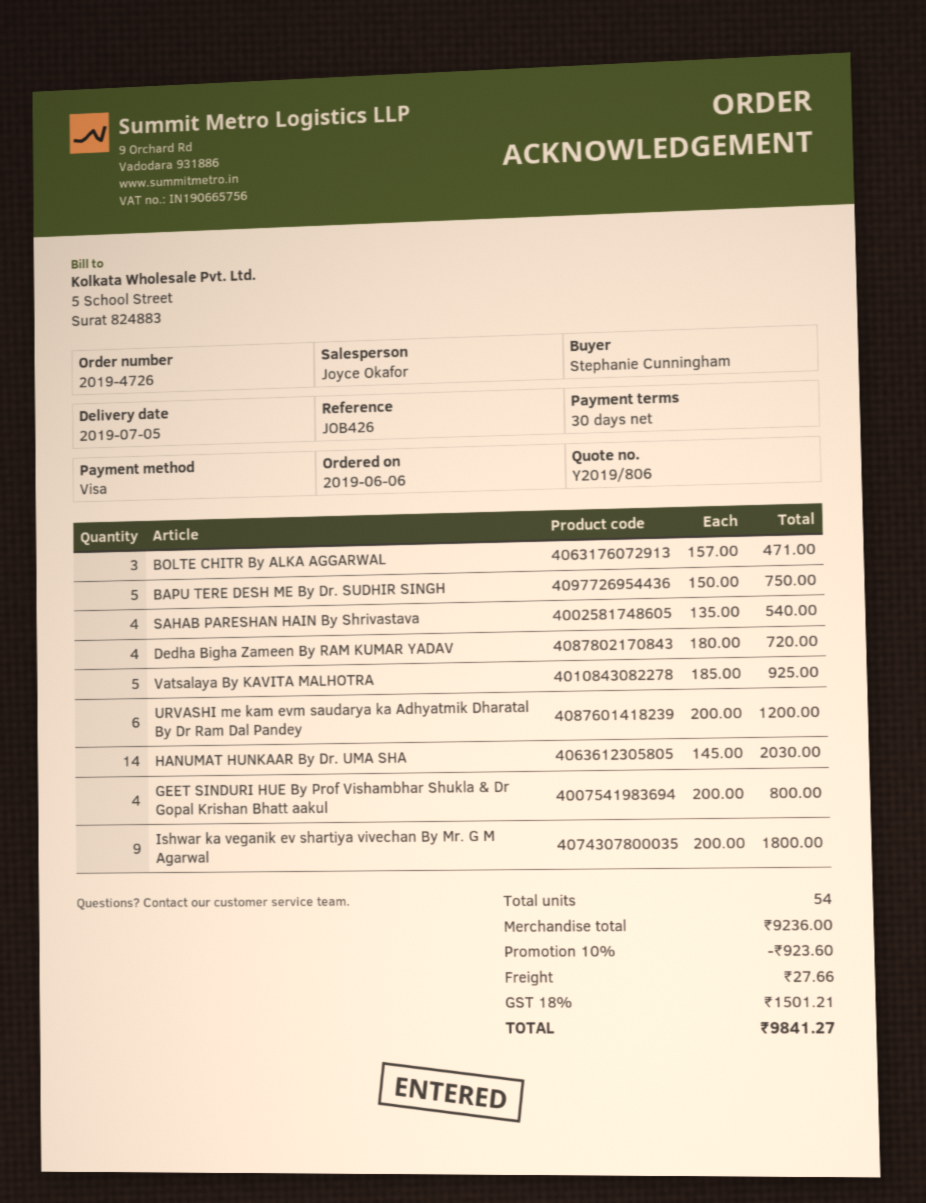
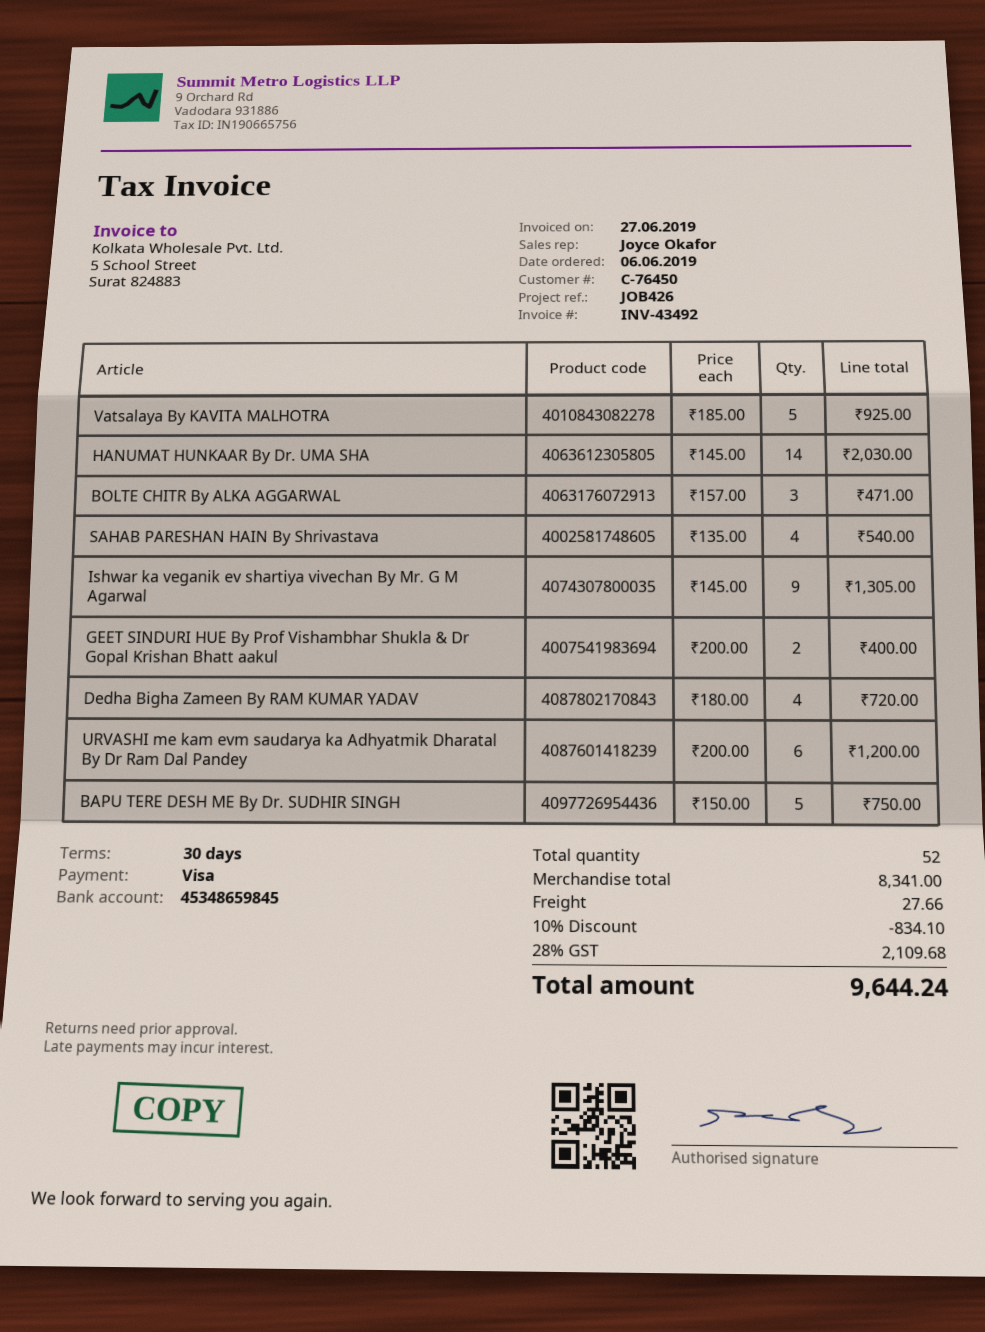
GEET SINDURI HUE By Prof Vishambhar Shukla & Dr Gopal Krishan Bhatt aakul: 4 x 200.00 = 800.00 -> 2 x 200.00 = 400.00
Ishwar ka veganik ev shartiya vivechan By Mr. G M Agarwal: 9 x 200.00 = 1800.00 -> 9 x 145.00 = 1305.00
total quantity: 54 -> 52
subtotal: 9236.00 -> 8341.00
discount: 10% = 923.60 -> 10% = 834.10
tax: 18% = 1501.21 -> 28% = 2109.68
total: 9841.27 -> 9644.24

